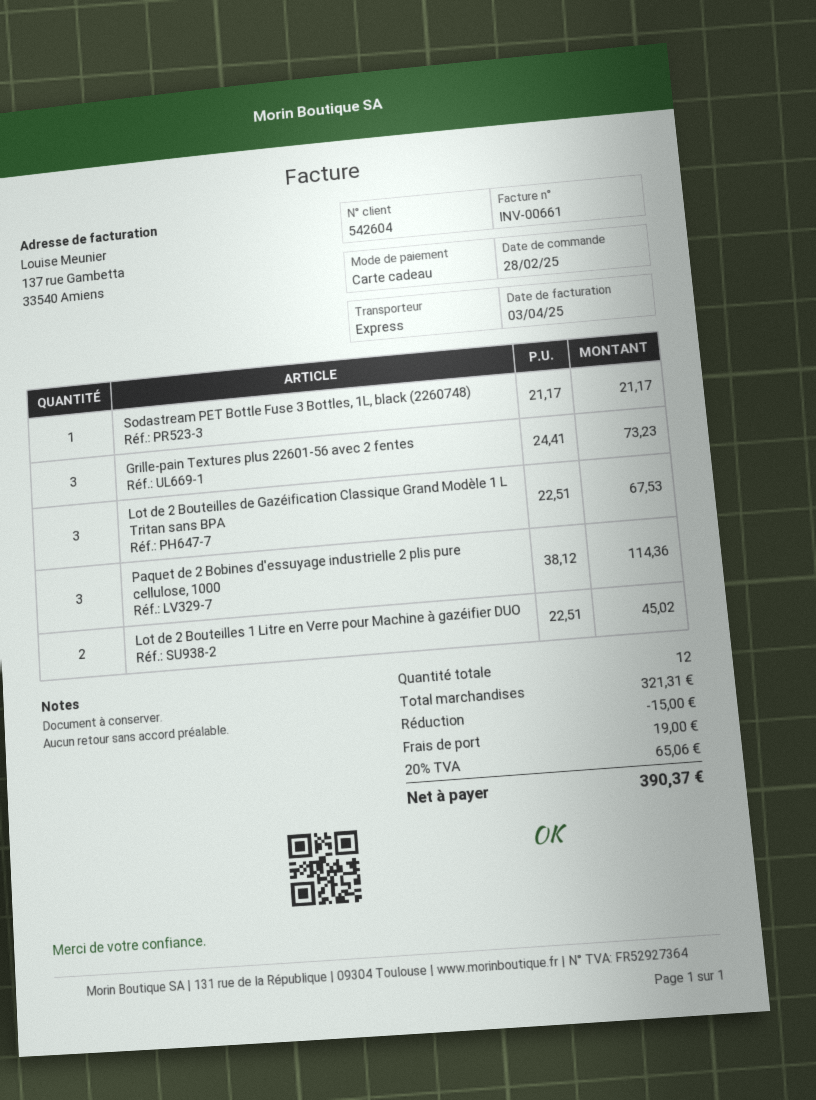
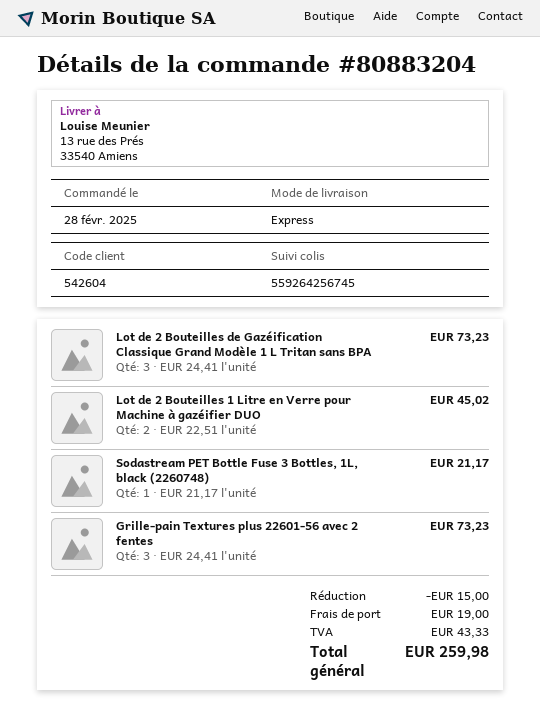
Lot de 2 Bouteilles de Gazéification Classique Grand Modèle 1 L Tritan sans BPA: 3 x 22.51 = 67.53 -> 3 x 24.41 = 73.23
Paquet de 2 Bobines d'essuyage industrielle 2 plis pure cellulose, 1000: 3 x 38.12 = 114.36 -> none
tax: 65.06 -> 43.33
total: 390.37 -> 259.98

